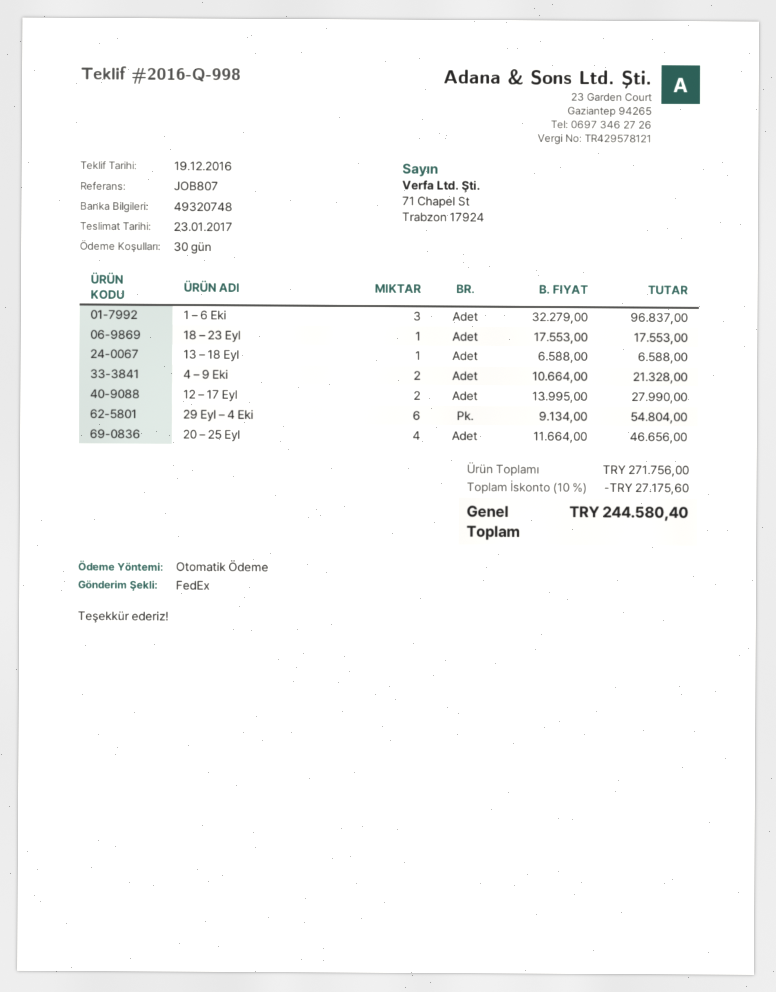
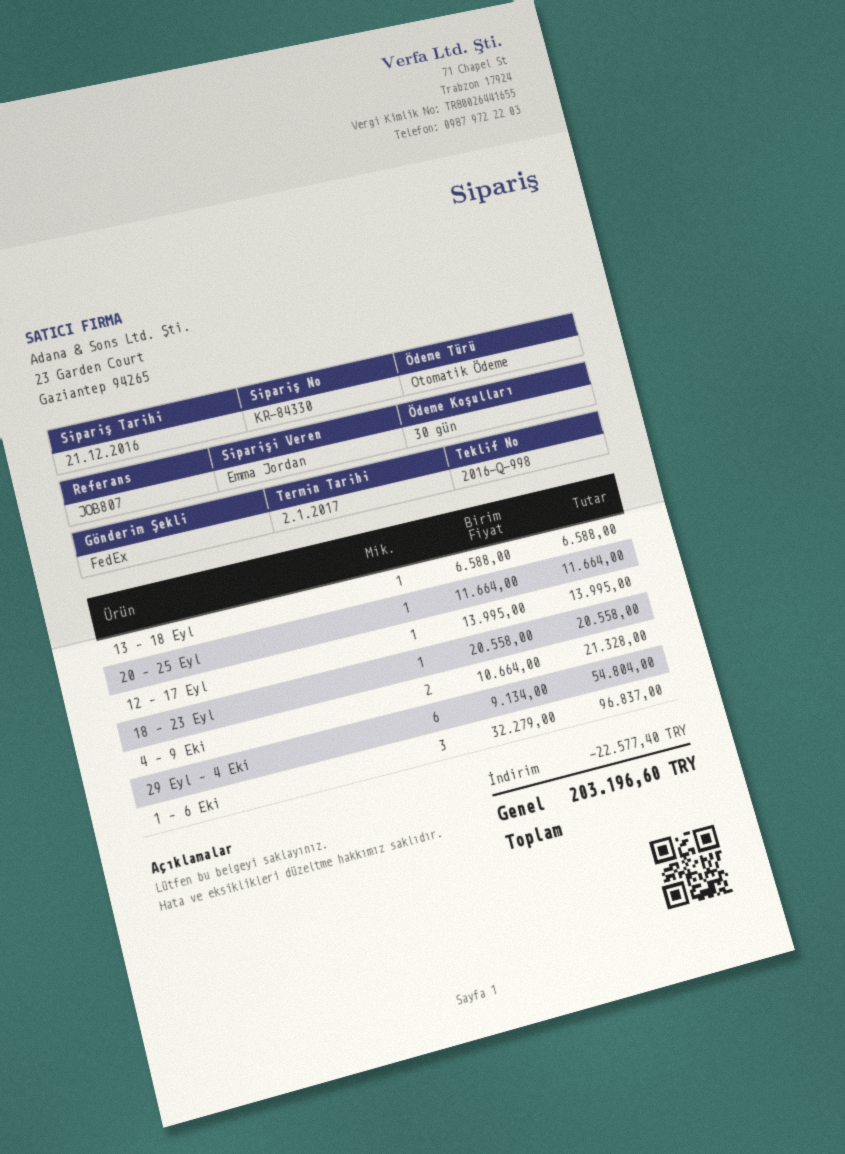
delivery date: 2017-01-23 -> 2017-01-02
18 – 23 Eyl: 1 x 17553.00 = 17553.00 -> 1 x 20558.00 = 20558.00
12 – 17 Eyl: 2 x 13995.00 = 27990.00 -> 1 x 13995.00 = 13995.00
20 – 25 Eyl: 4 x 11664.00 = 46656.00 -> 1 x 11664.00 = 11664.00
discount: 27175.60 -> 22577.40
total: 244580.40 -> 203196.60

